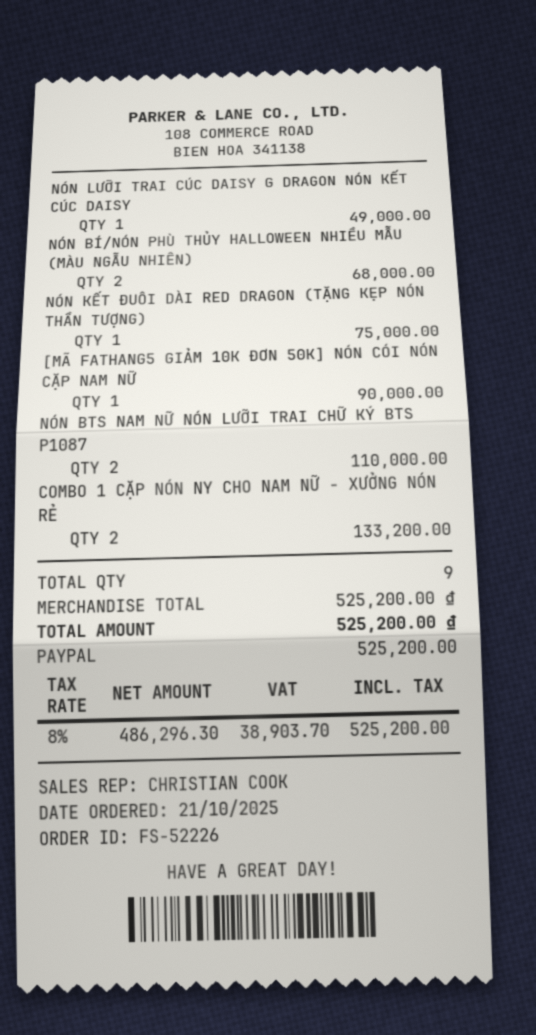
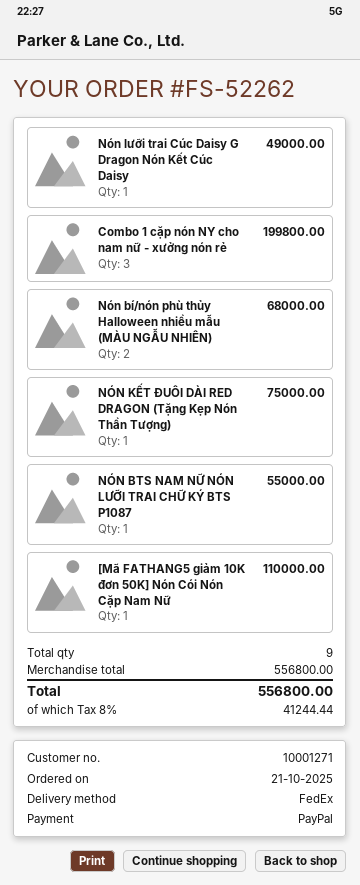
order number: FS-52226 -> FS-52262
[MÃ FATHANG5 GIẢM 10K ĐƠN 50K] NÓN CÓI NÓN CẶP NAM NỮ: 1 for 90000.00 -> 1 for 110000.00
NÓN BTS NAM NỮ NÓN LƯỠI TRAI CHỮ KÝ BTS P1087: 2 for 110000.00 -> 1 for 55000.00
COMBO 1 CẶP NÓN NY CHO NAM NỮ - XƯỞNG NÓN RẺ: 2 for 133200.00 -> 3 for 199800.00
subtotal: 525200.00 -> 556800.00
tax: 8% = 38903.70 -> 8% = 41244.44
total: 525200.00 -> 556800.00

